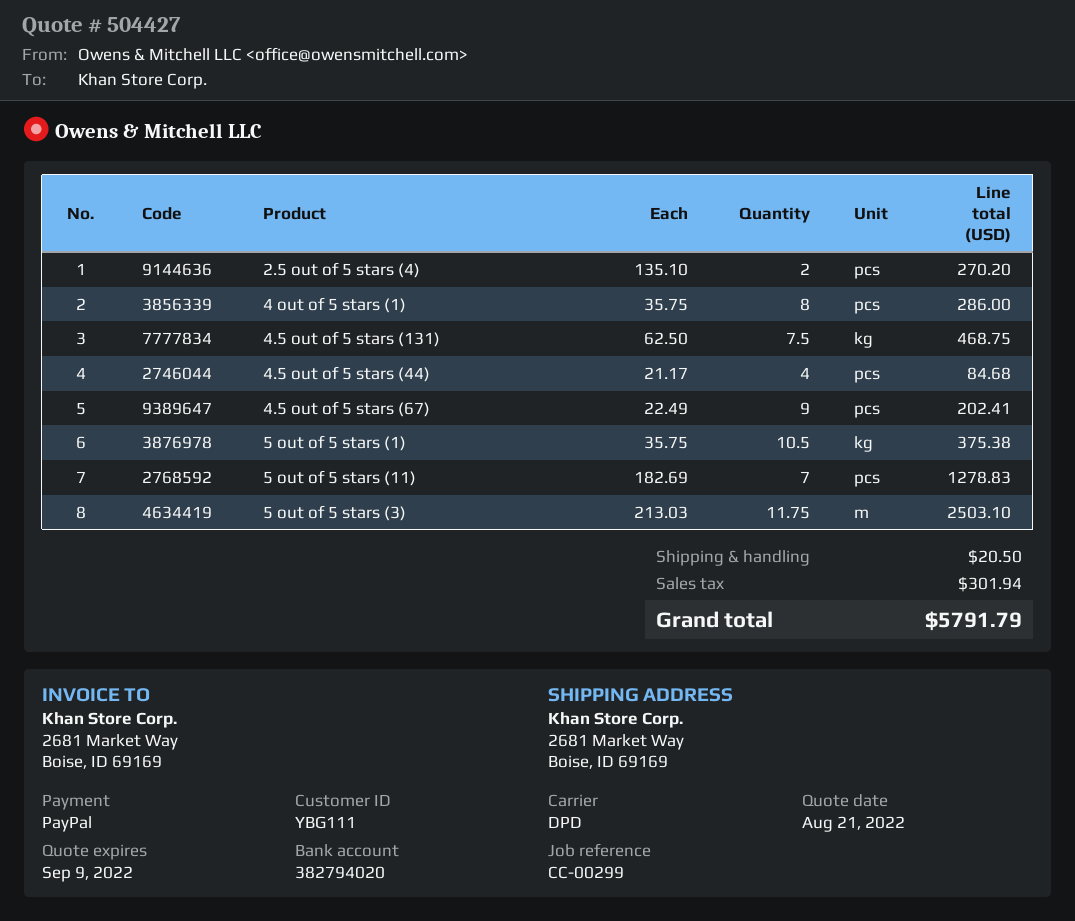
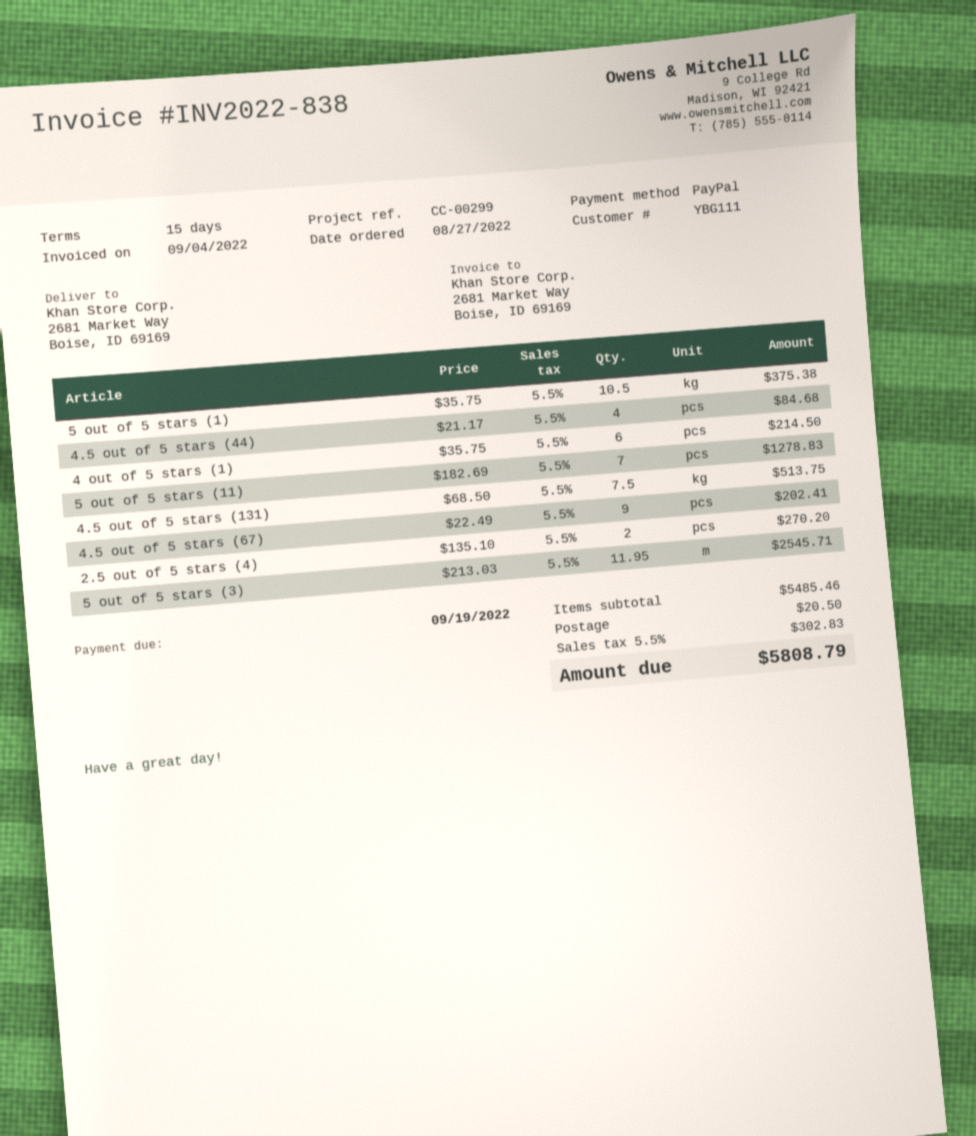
4 out of 5 stars (1): 8 x 35.75 = 286.00 -> 6 x 35.75 = 214.50
4.5 out of 5 stars (131): 7.5 x 62.50 = 468.75 -> 7.5 x 68.50 = 513.75
5 out of 5 stars (3): 11.75 x 213.03 = 2503.10 -> 11.95 x 213.03 = 2545.71
tax: 301.94 -> 302.83
total: 5791.79 -> 5808.79

